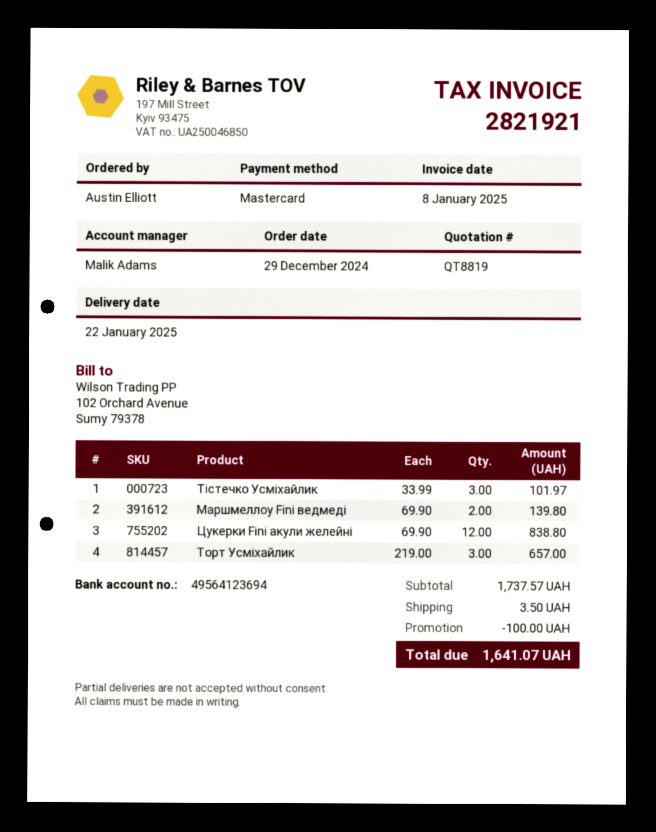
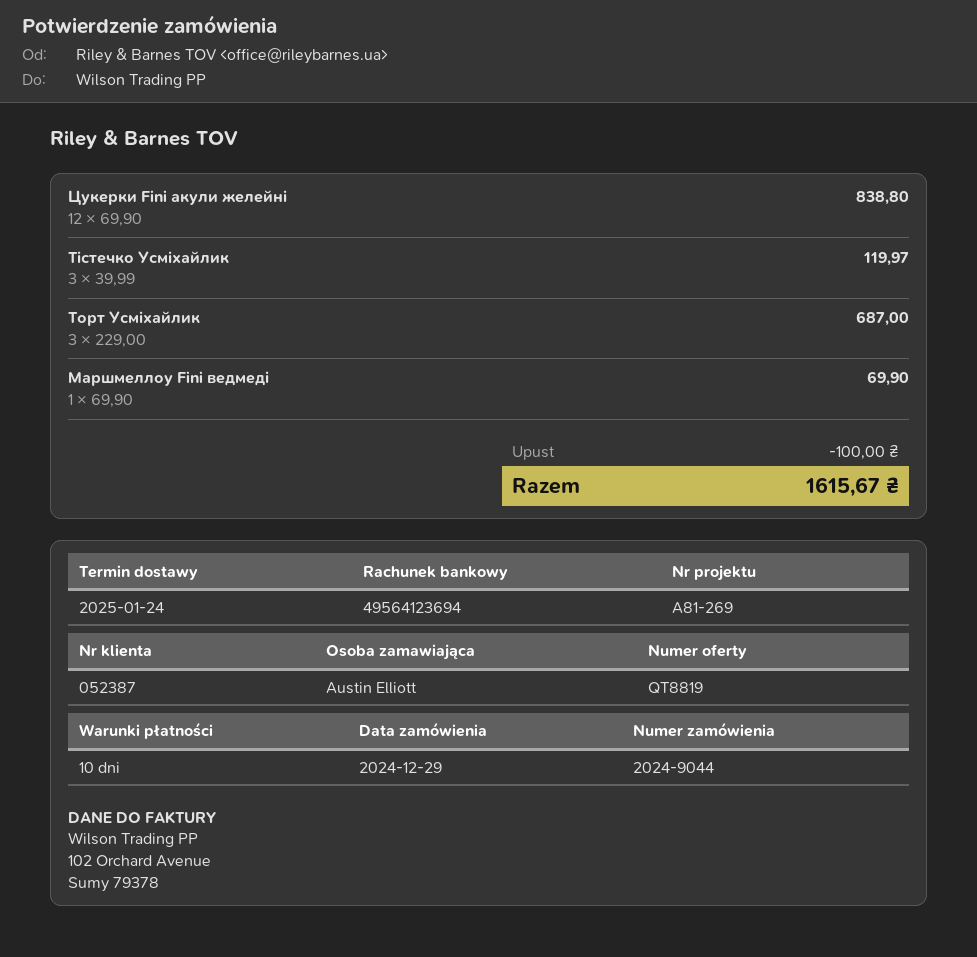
delivery date: 2025-01-22 -> 2025-01-24
Тістечко Усміхайлик: 3 x 33.99 = 101.97 -> 3 x 39.99 = 119.97
Маршмеллоу Fini ведмеді: 2 x 69.90 = 139.80 -> 1 x 69.90 = 69.90
Торт Усміхайлик: 3 x 219.00 = 657.00 -> 3 x 229.00 = 687.00
shipping: 3.50 -> none
total: 1641.07 -> 1615.67

